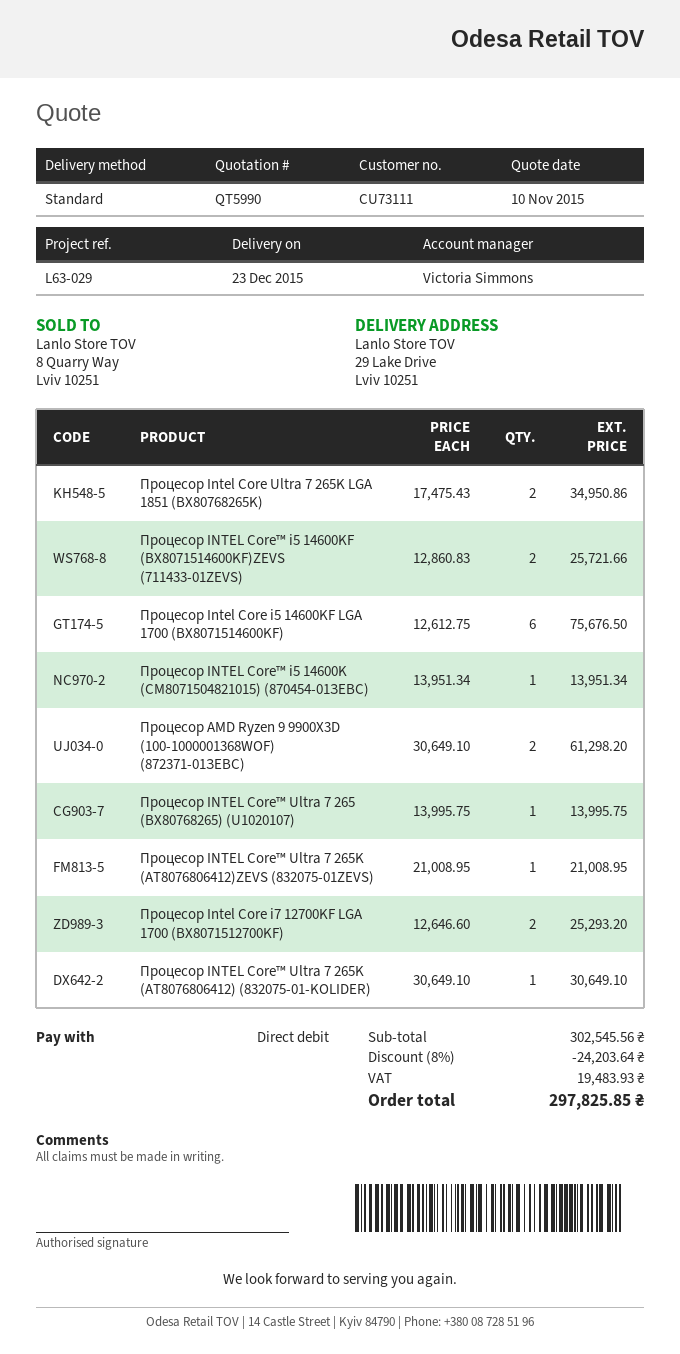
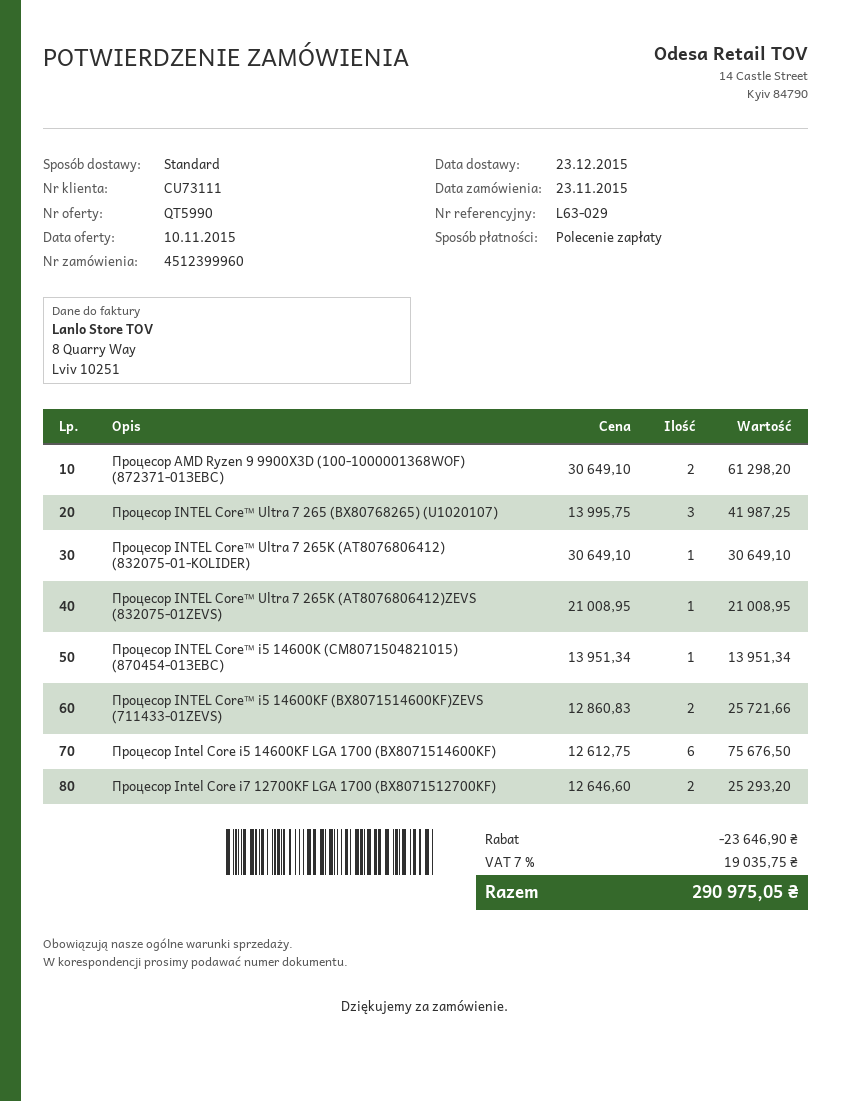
Процесор Intel Core Ultra 7 265K LGA 1851 (BX80768265K): 2 x 17475.43 = 34950.86 -> none
Процесор INTEL Core™ Ultra 7 265 (BX80768265) (U1020107): 1 x 13995.75 = 13995.75 -> 3 x 13995.75 = 41987.25
discount: 24203.64 -> 23646.90
tax: 19483.93 -> 19035.75
total: 297825.85 -> 290975.05

